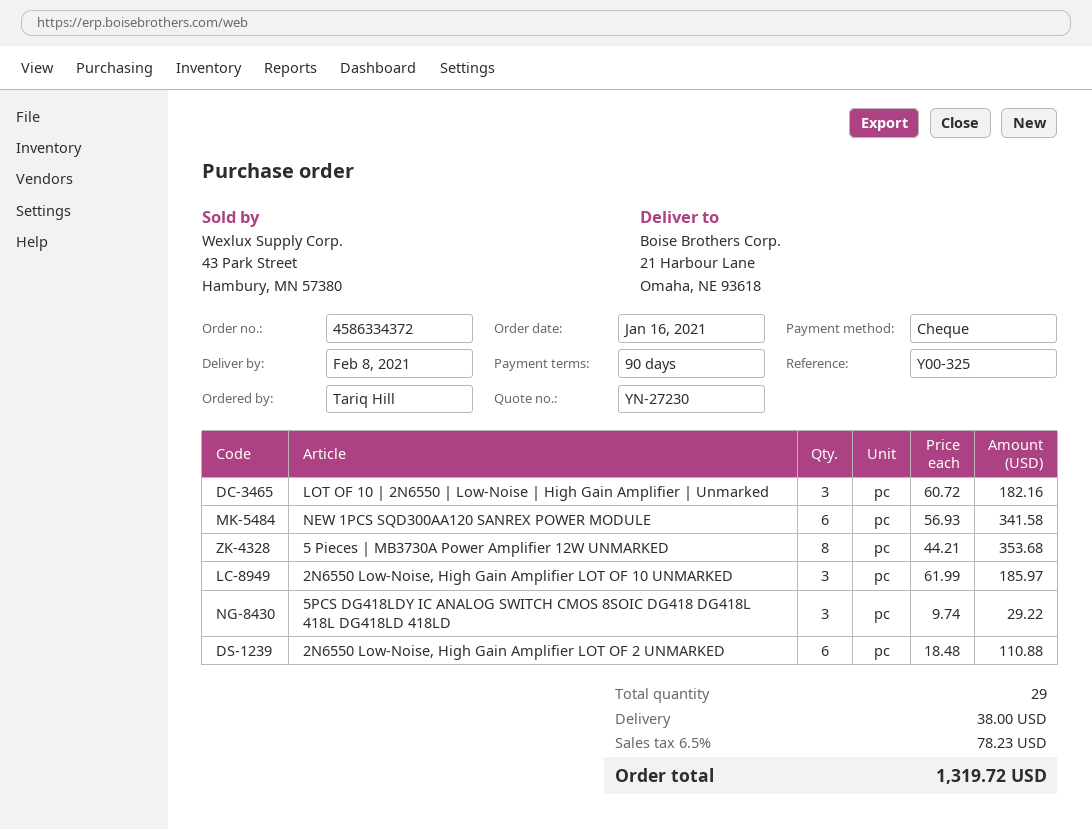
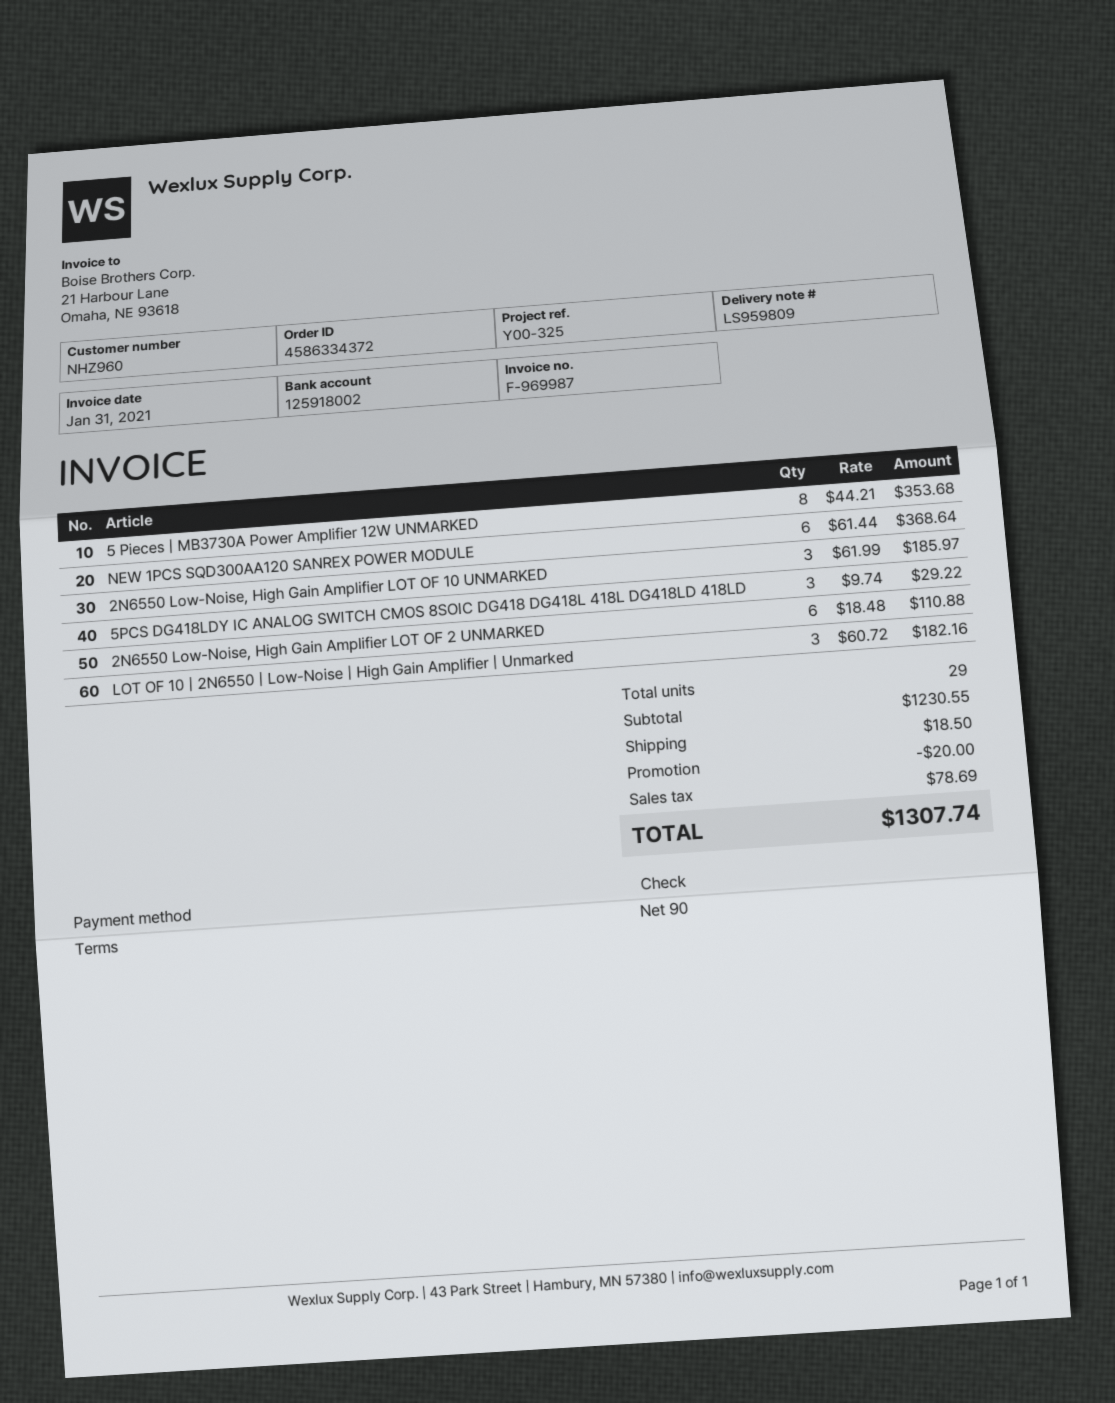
NEW 1PCS SQD300AA120 SANREX POWER MODULE: 6 x 56.93 = 341.58 -> 6 x 61.44 = 368.64
discount: none -> 20.00
shipping: 38.00 -> 18.50
tax: 78.23 -> 78.69
total: 1319.72 -> 1307.74

